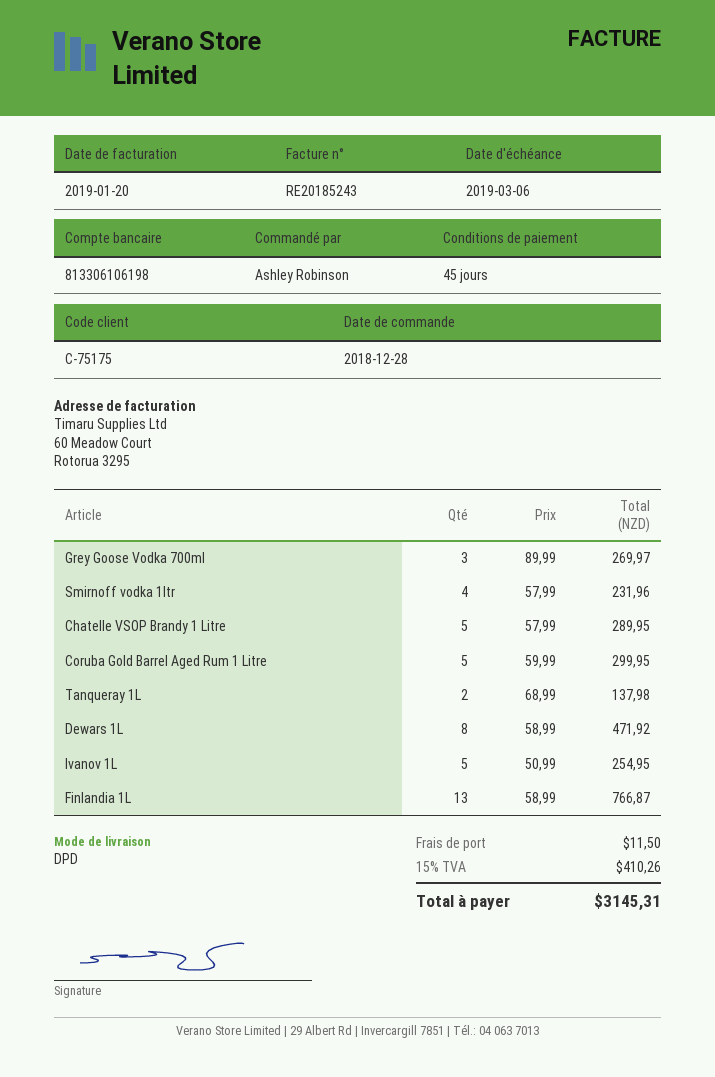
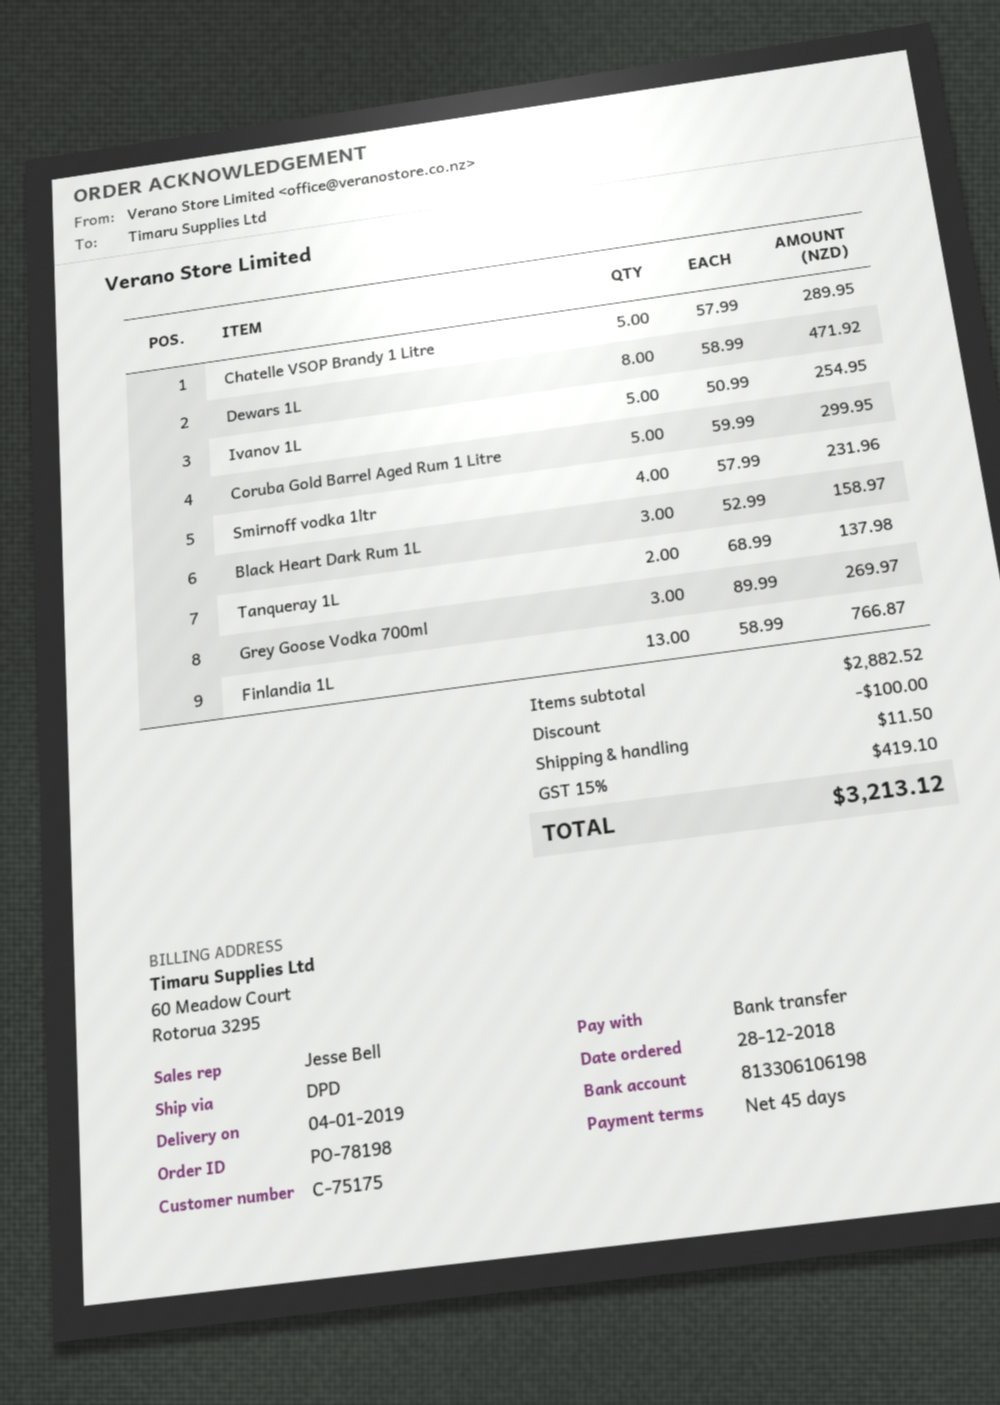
Black Heart Dark Rum 1L: none -> 3 x 52.99 = 158.97
discount: none -> 100.00
tax: 15% = 410.26 -> 15% = 419.10
total: 3145.31 -> 3213.12

